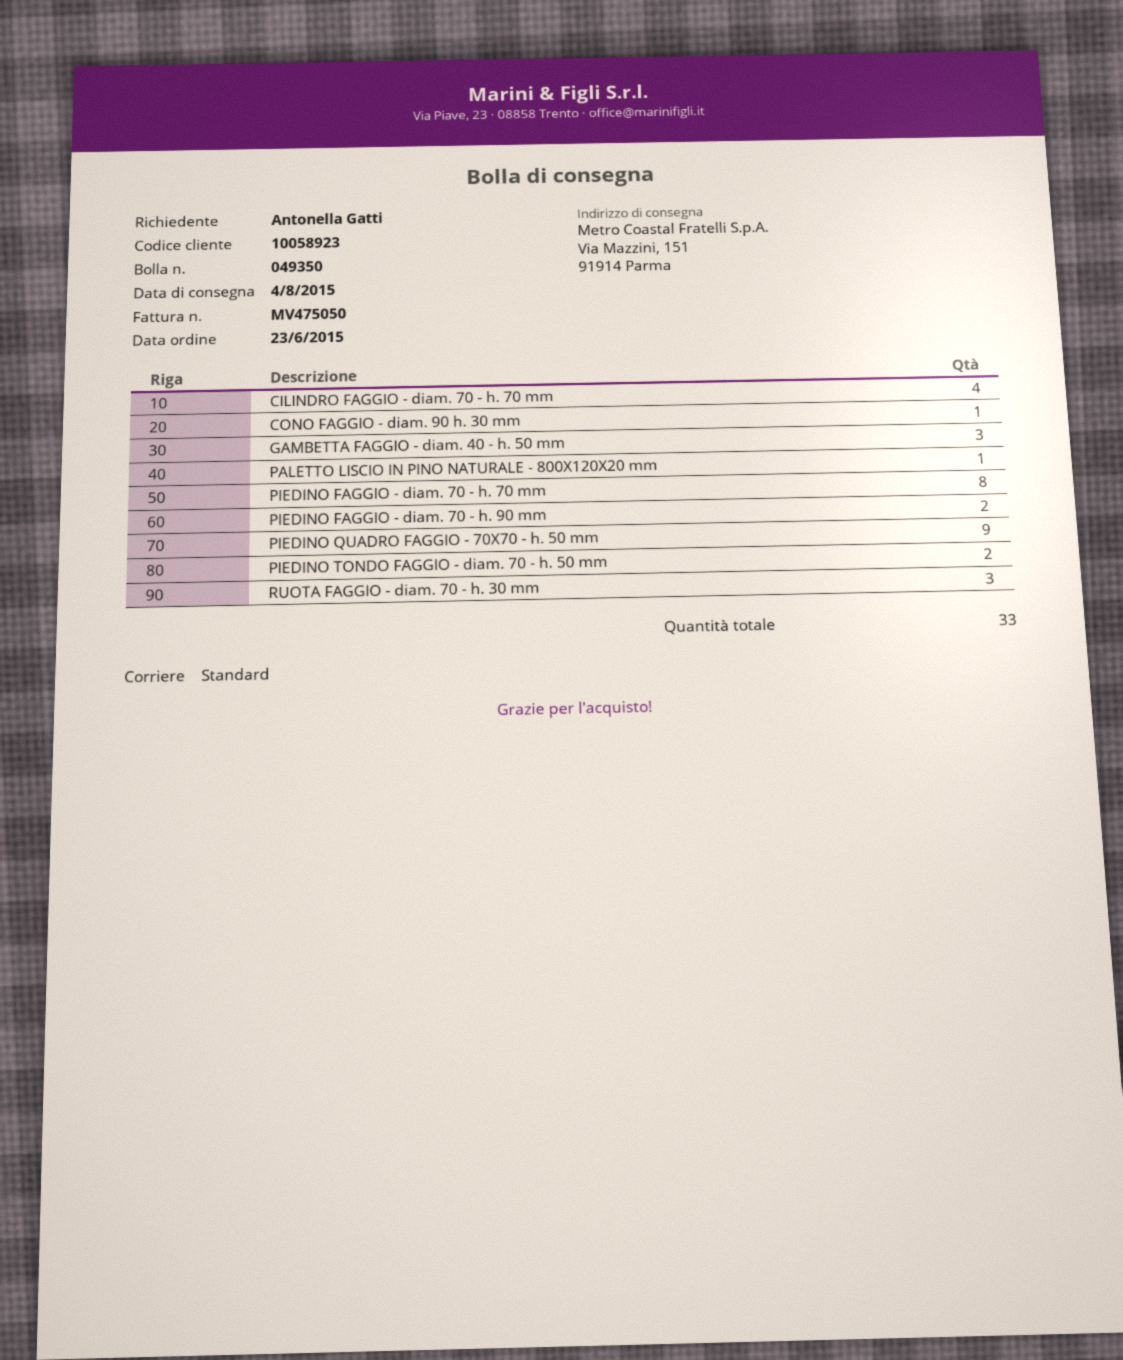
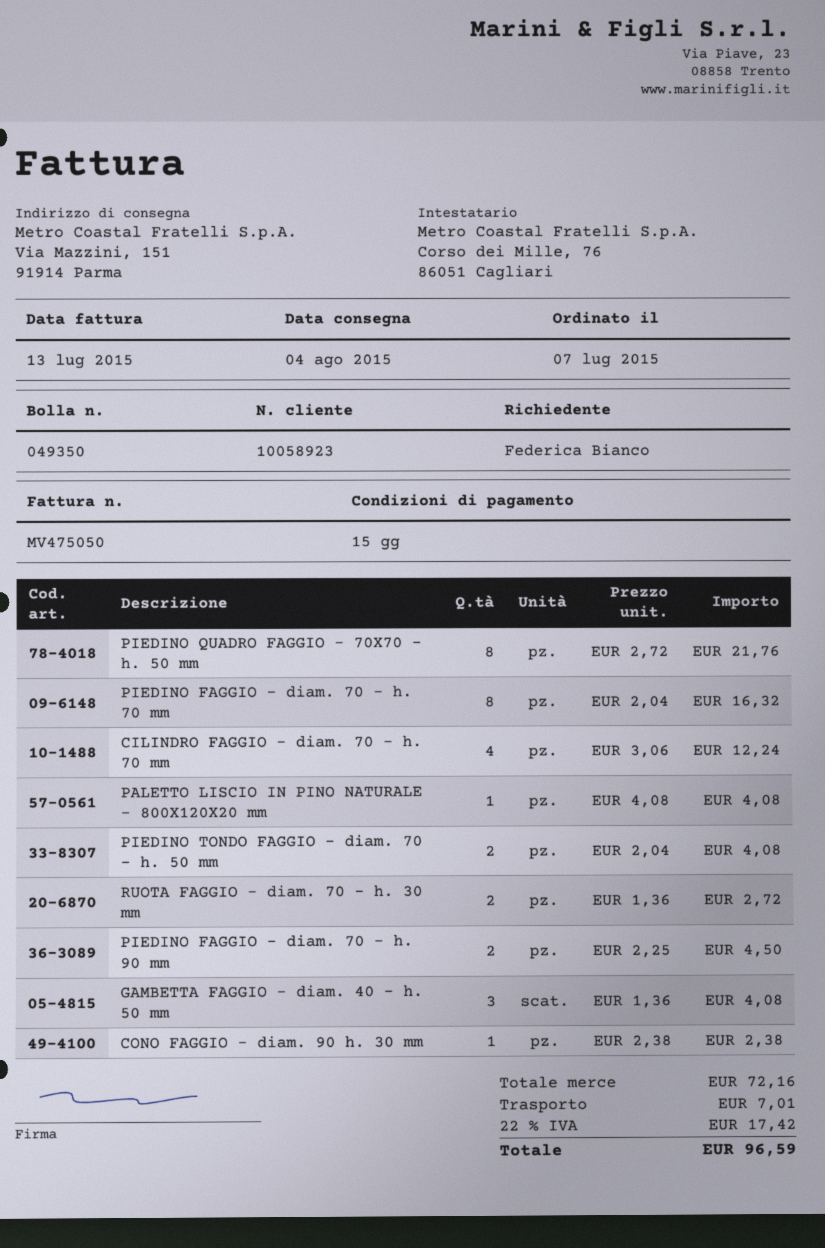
order date: 2015-06-23 -> 2015-07-07
ordered by: Antonella Gatti -> Federica Bianco
PIEDINO QUADRO FAGGIO - 70X70 - h. 50 mm: 9 -> 8
RUOTA FAGGIO - diam. 70 - h. 30 mm: 3 -> 2

